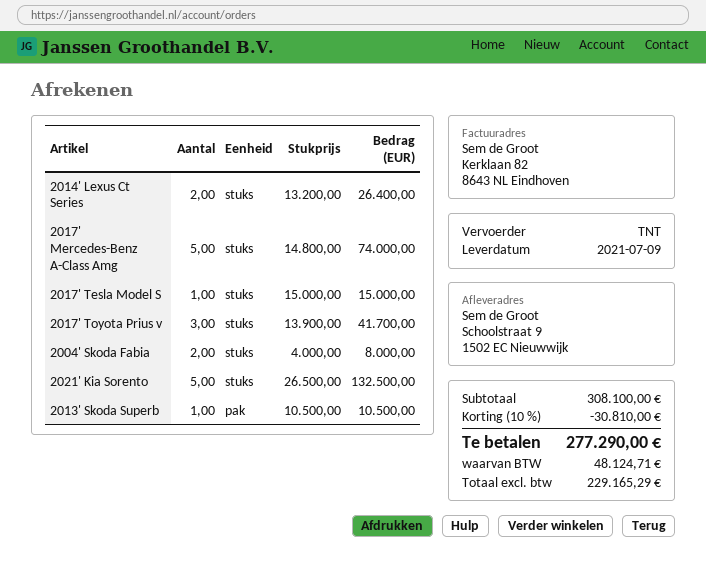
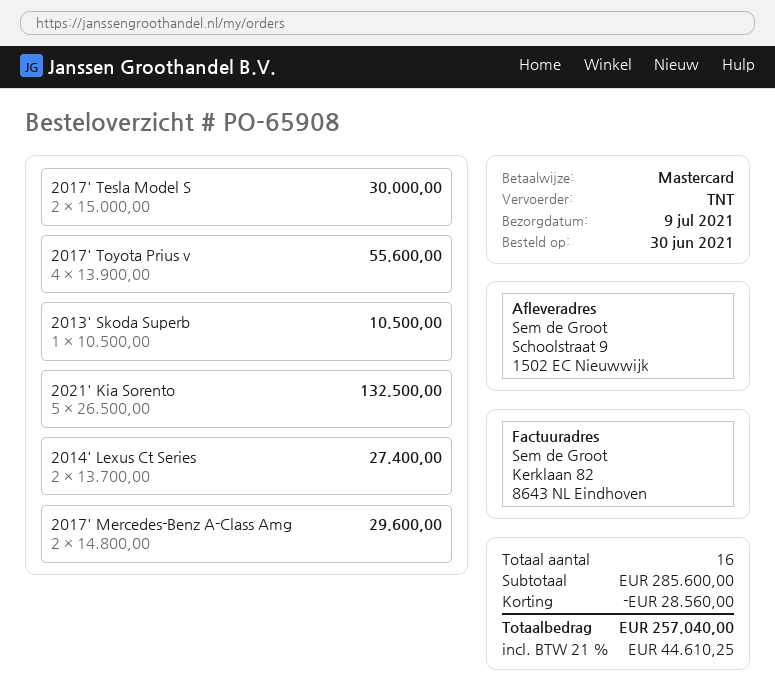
2014' Lexus Ct Series: 2 x 13200.00 = 26400.00 -> 2 x 13700.00 = 27400.00
2017' Mercedes-Benz A-Class Amg: 5 x 14800.00 = 74000.00 -> 2 x 14800.00 = 29600.00
2017' Tesla Model S: 1 x 15000.00 = 15000.00 -> 2 x 15000.00 = 30000.00
2017' Toyota Prius v: 3 x 13900.00 = 41700.00 -> 4 x 13900.00 = 55600.00
2004' Skoda Fabia: 2 x 4000.00 = 8000.00 -> none
subtotal: 308100.00 -> 285600.00
discount: 30810.00 -> 28560.00
tax: 48124.71 -> 44610.25
total: 277290.00 -> 257040.00

